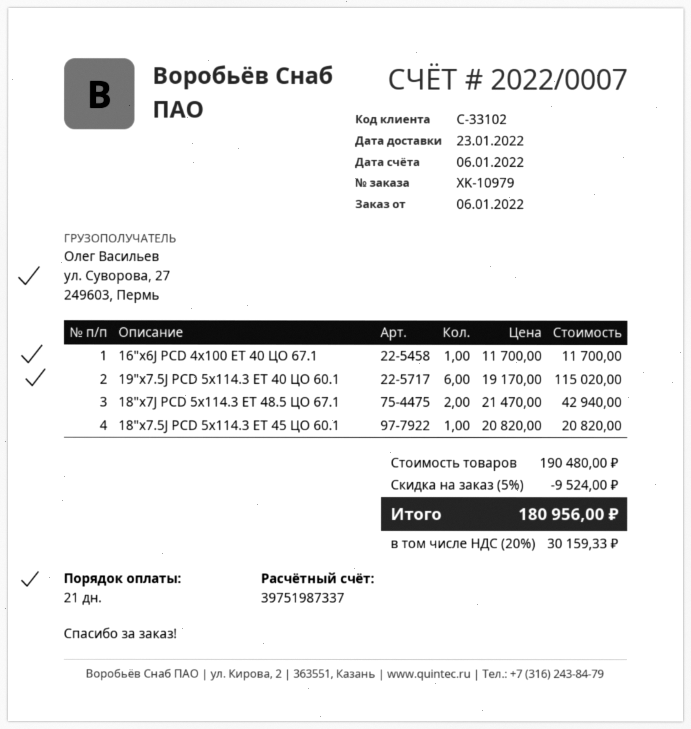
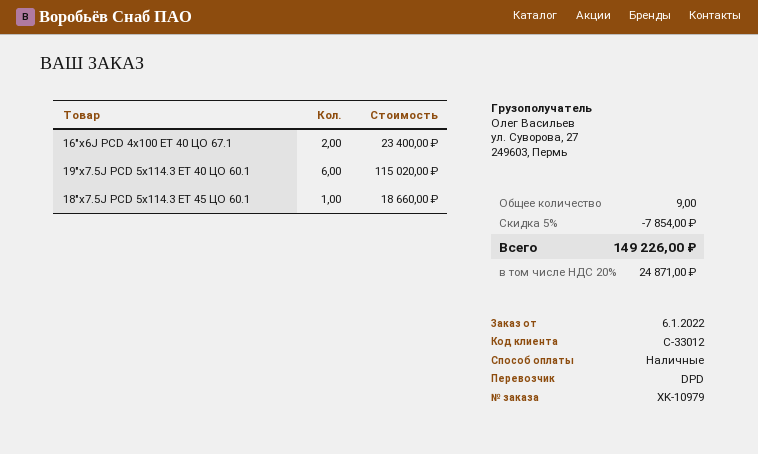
customer number: C-33102 -> C-33012
16"x6J PCD 4x100 ЕТ 40 ЦО 67.1: 1 for 11700.00 -> 2 for 23400.00
18"x7J PCD 5x114.3 ЕТ 48.5 ЦО 67.1: 2 for 42940.00 -> none
18"x7.5J PCD 5x114.3 ЕТ 45 ЦО 60.1: 1 for 20820.00 -> 1 for 18660.00
discount: 5% = 9524.00 -> 5% = 7854.00
tax: 20% = 30159.33 -> 20% = 24871.00
total: 180956.00 -> 149226.00

